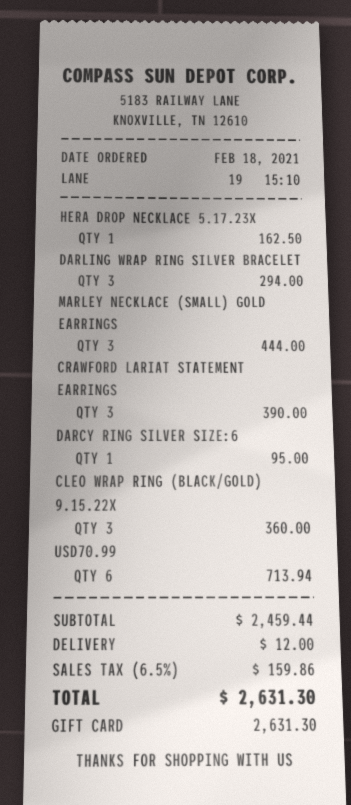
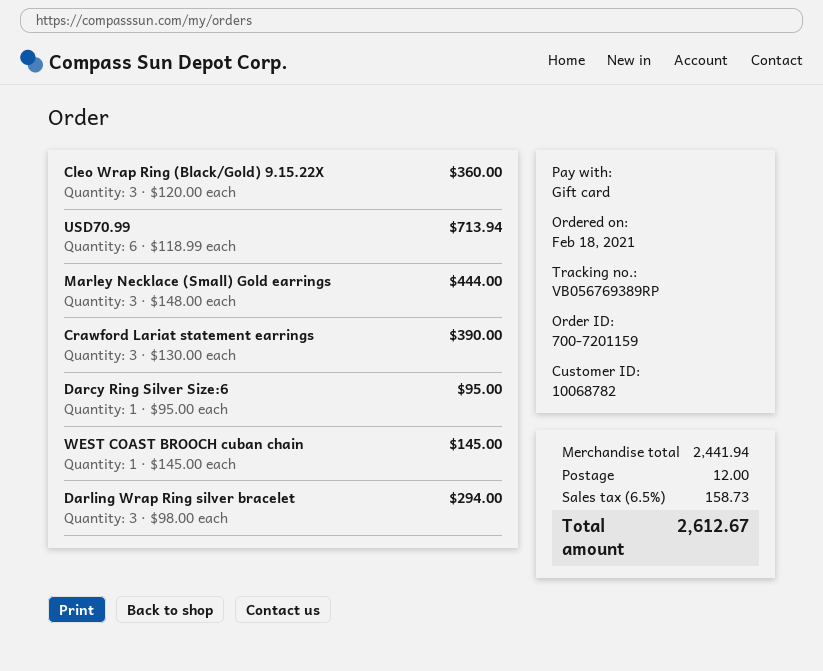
HERA DROP NECKLACE 5.17.23X: 1 for 162.50 -> none
WEST COAST BROOCH cuban chain: none -> 1 for 145.00
subtotal: 2459.44 -> 2441.94
tax: 6.5% = 159.86 -> 6.5% = 158.73
total: 2631.30 -> 2612.67

